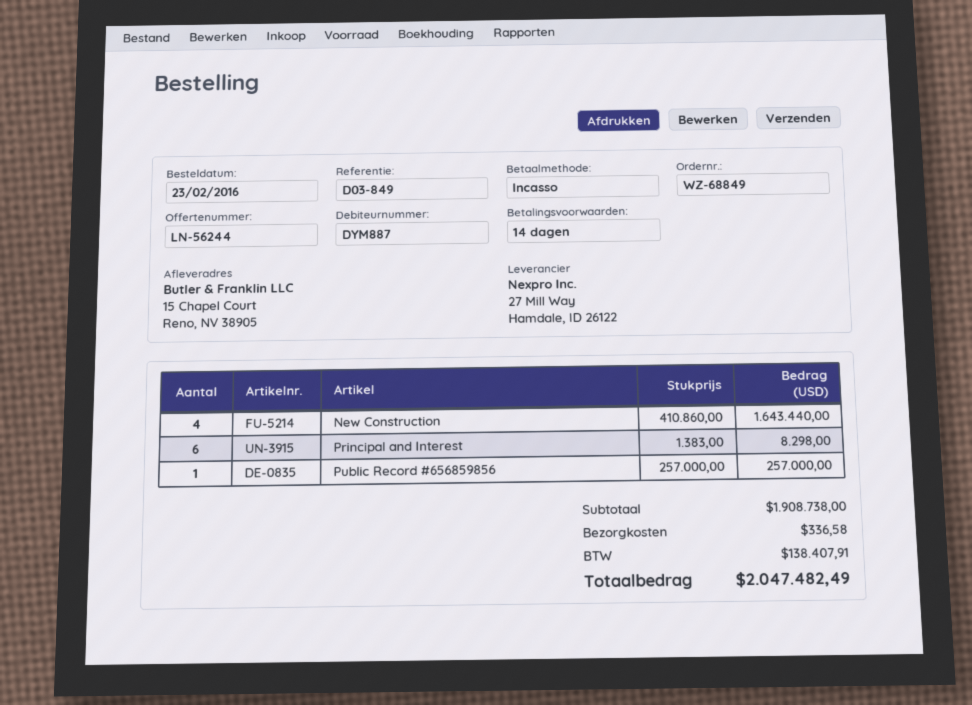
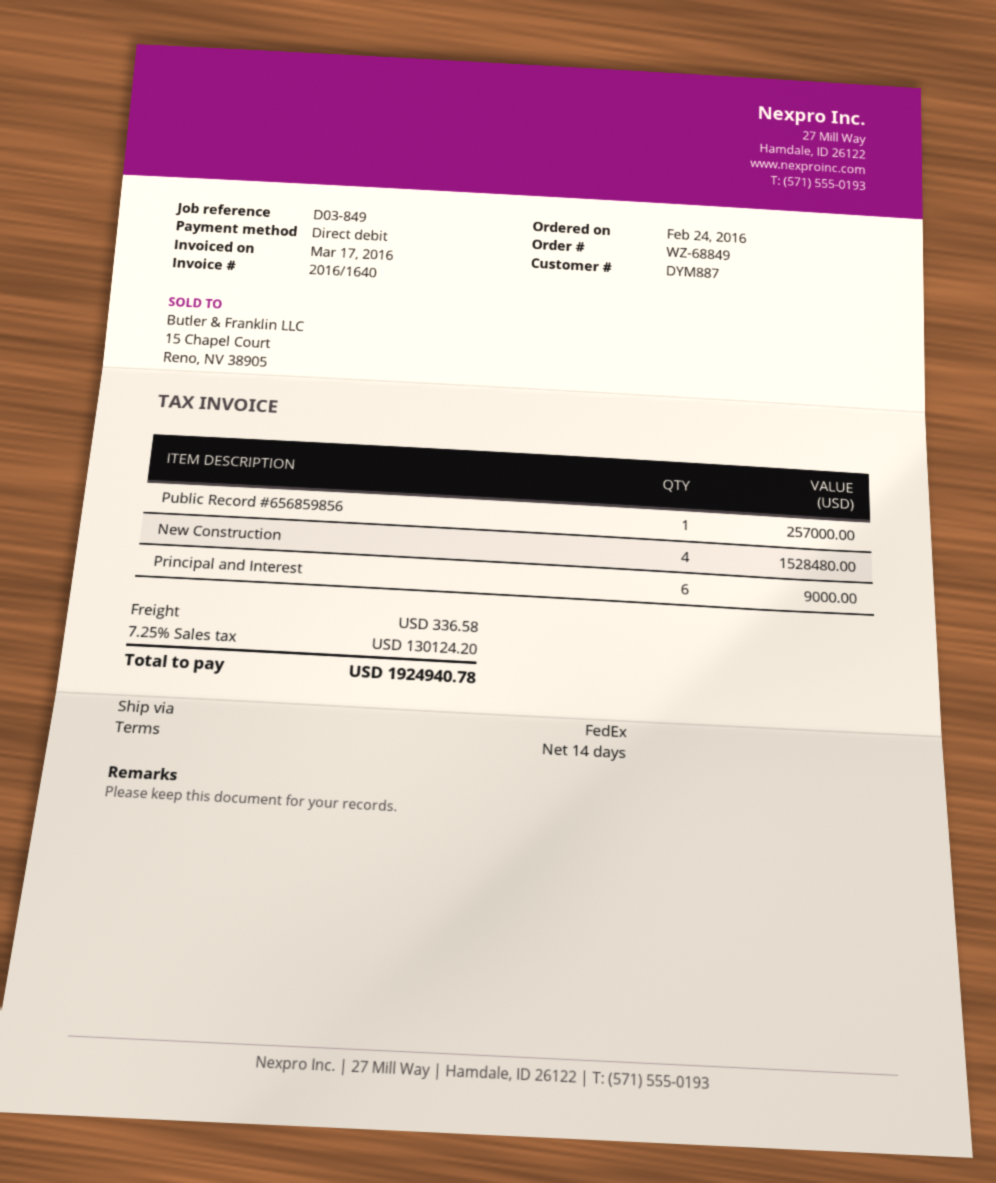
order date: 2016-02-23 -> 2016-02-24
New Construction: 4 for 1643440.00 -> 4 for 1528480.00
Principal and Interest: 6 for 8298.00 -> 6 for 9000.00
tax: 138407.91 -> 130124.20
total: 2047482.49 -> 1924940.78

